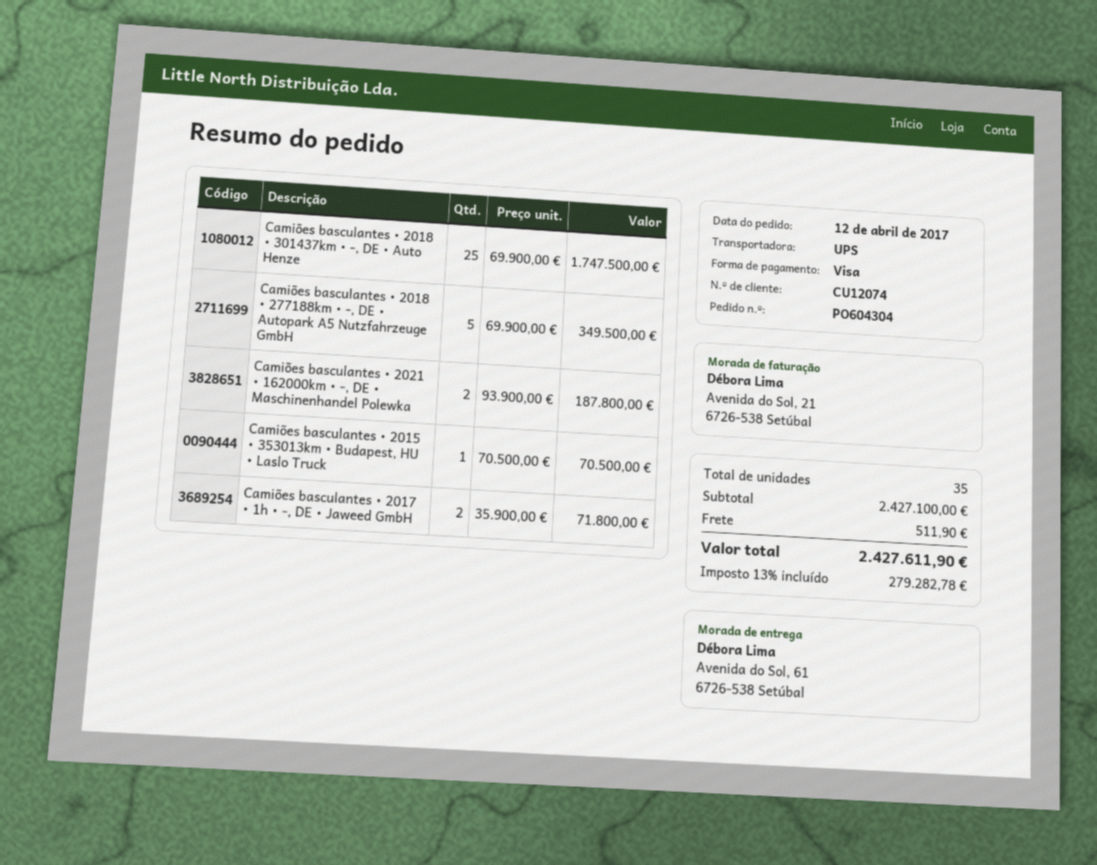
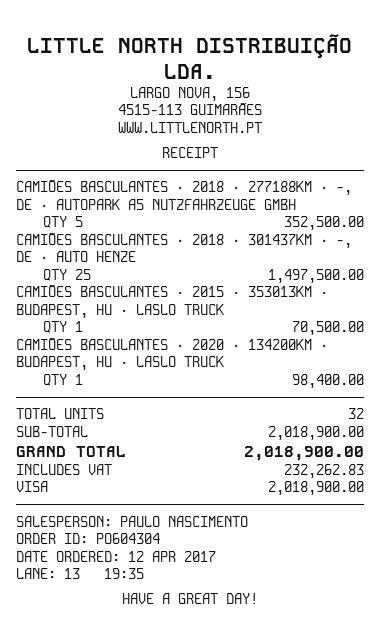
Camiões basculantes • 2018 • 301437km • -, DE • Auto Henze: 25 for 1747500.00 -> 25 for 1497500.00
Camiões basculantes • 2018 • 277188km • -, DE • Autopark A5 Nutzfahrzeuge GmbH: 5 for 349500.00 -> 5 for 352500.00
Camiões basculantes • 2021 • 162000km • -, DE • Maschinenhandel Polewka: 2 for 187800.00 -> none
Camiões basculantes • 2017 • 1h • -, DE • Jaweed GmbH: 2 for 71800.00 -> none
CAMIÕES BASCULANTES • 2020 • 134200KM • BUDAPEST, HU • LASLO TRUCK: none -> 1 for 98400.00
total quantity: 35 -> 32
subtotal: 2427100.00 -> 2018900.00
shipping: 511.90 -> none
tax: 279282.78 -> 232262.83
total: 2427611.90 -> 2018900.00

